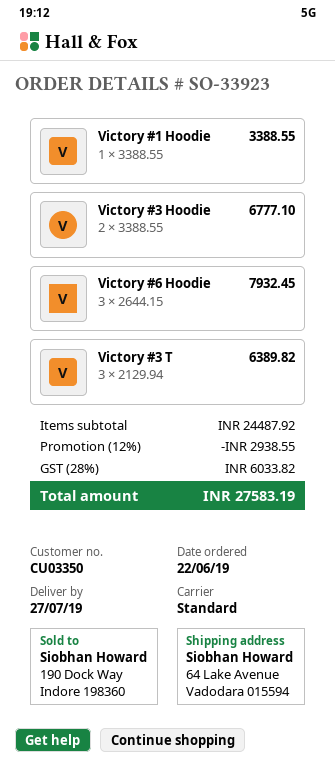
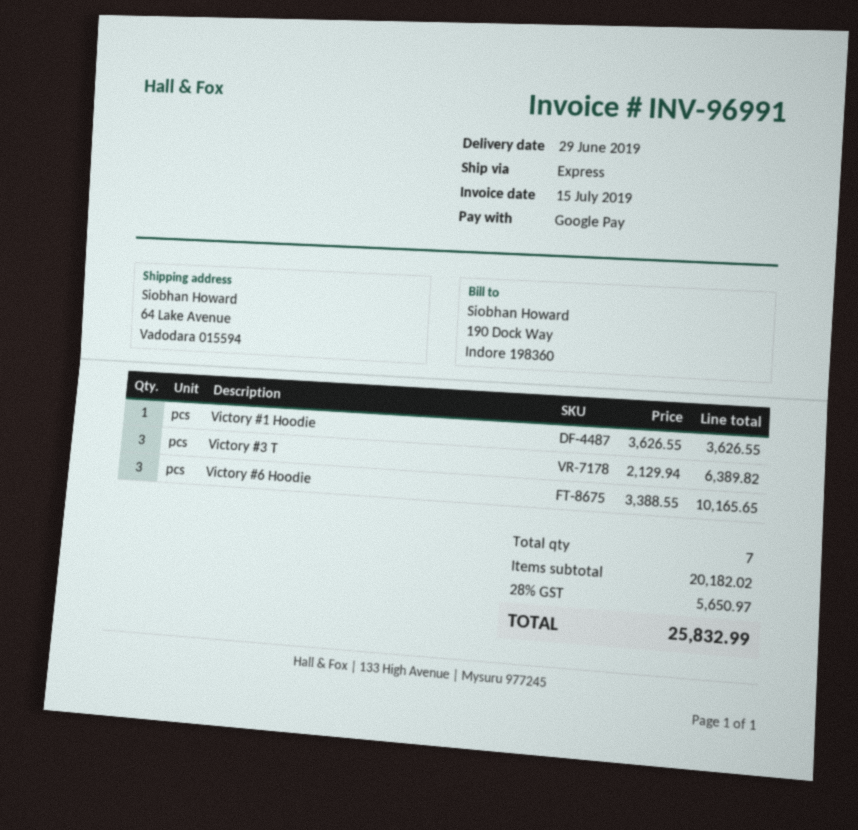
delivery date: 2019-07-27 -> 2019-06-29
shipping method: standard -> express
Victory #1 Hoodie: 1 x 3388.55 = 3388.55 -> 1 x 3626.55 = 3626.55
Victory #3 Hoodie: 2 x 3388.55 = 6777.10 -> none
Victory #6 Hoodie: 3 x 2644.15 = 7932.45 -> 3 x 3388.55 = 10165.65
subtotal: 24487.92 -> 20182.02
discount: 12% = 2938.55 -> none
tax: 28% = 6033.82 -> 28% = 5650.97
total: 27583.19 -> 25832.99

